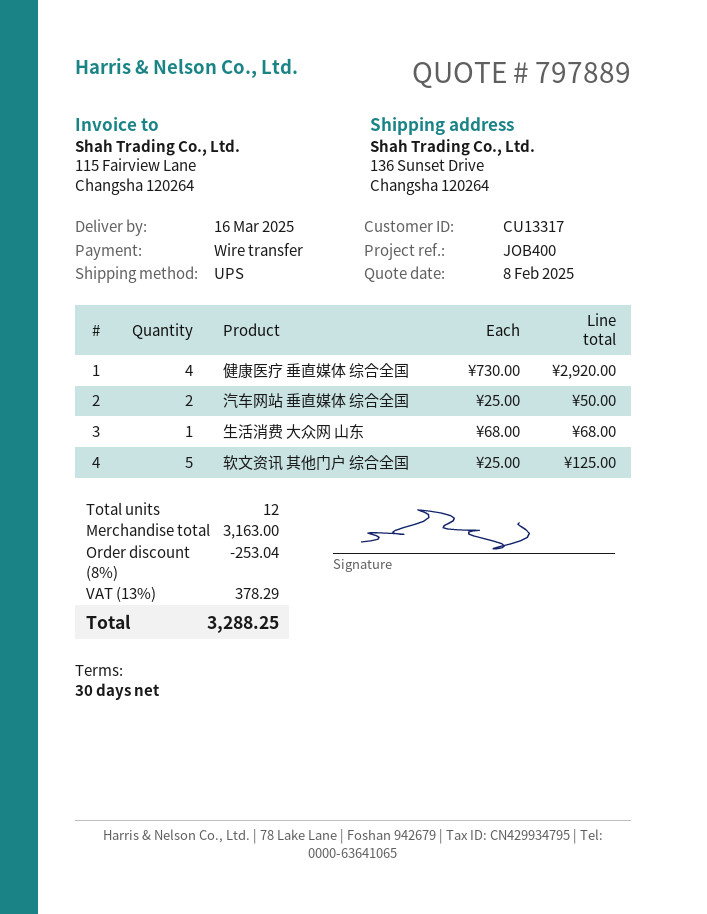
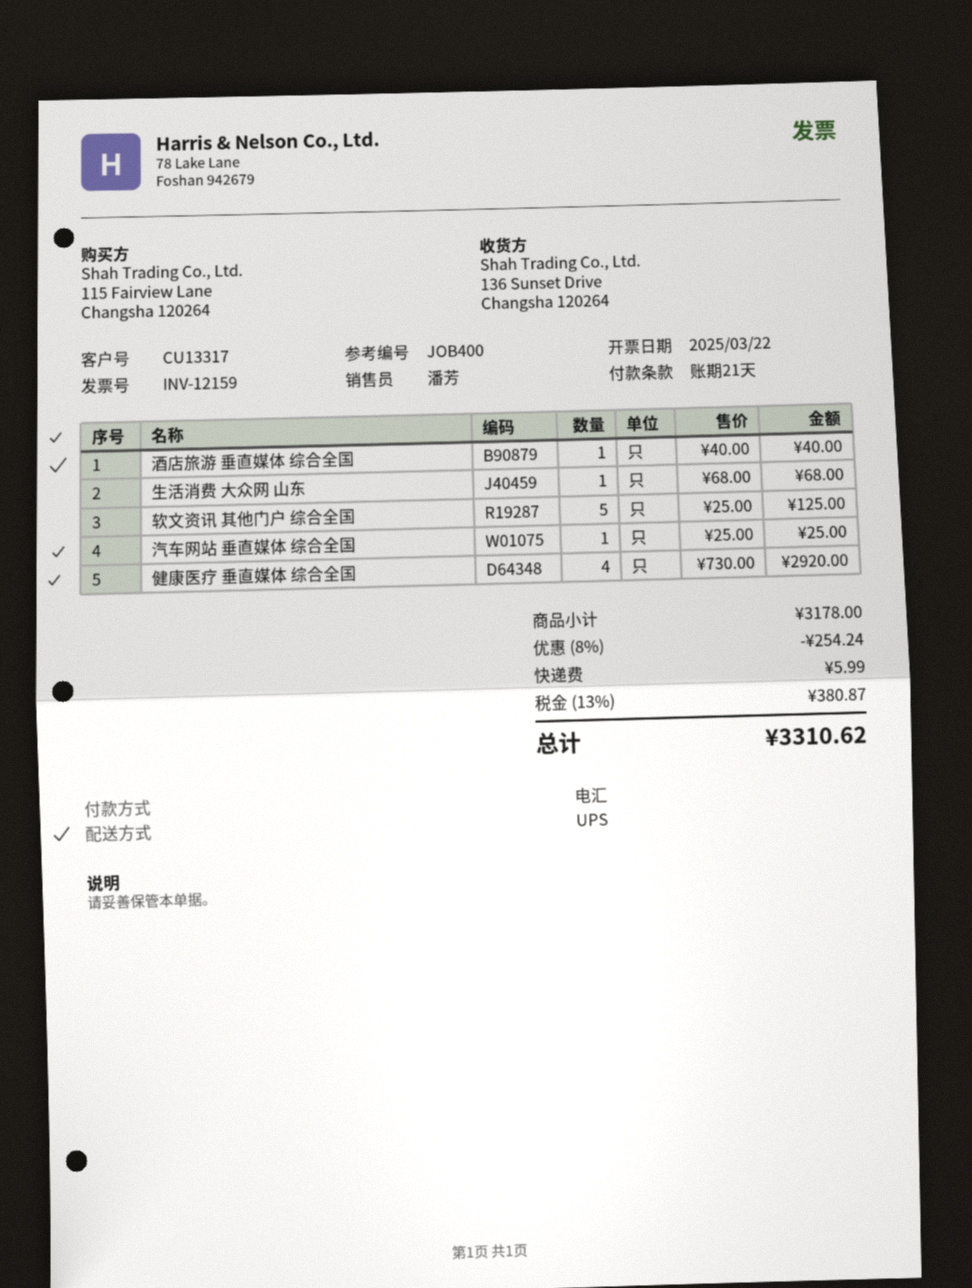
payment terms: 30 days -> 21 days
汽车网站 垂直媒体 综合全国: 2 x 25.00 = 50.00 -> 1 x 25.00 = 25.00
酒店旅游 垂直媒体 综合全国: none -> 1 x 40.00 = 40.00
subtotal: 3163.00 -> 3178.00
discount: 8% = 253.04 -> 8% = 254.24
shipping: none -> 5.99
tax: 13% = 378.29 -> 13% = 380.87
total: 3288.25 -> 3310.62

